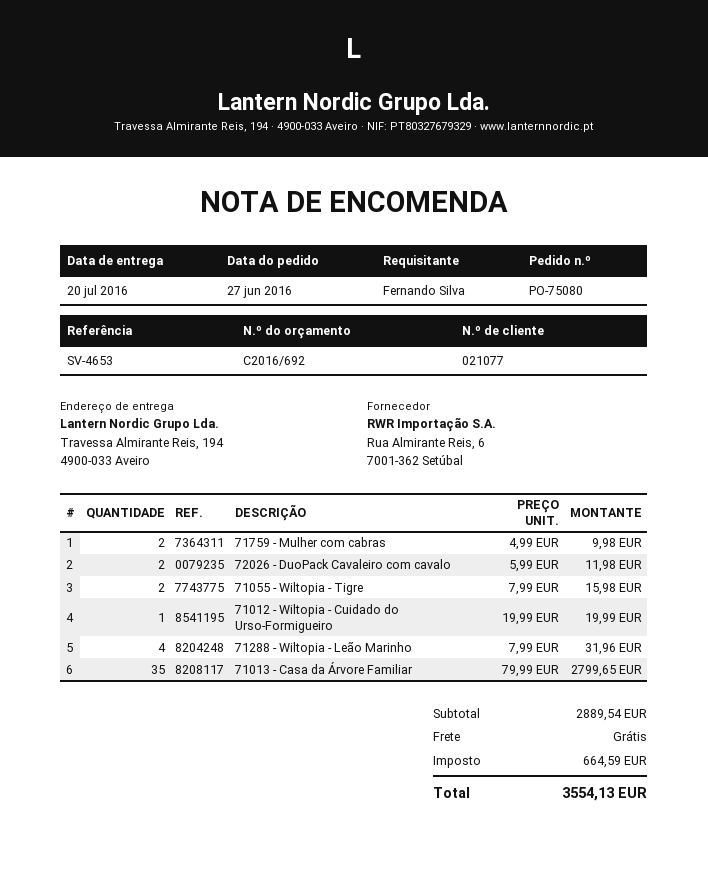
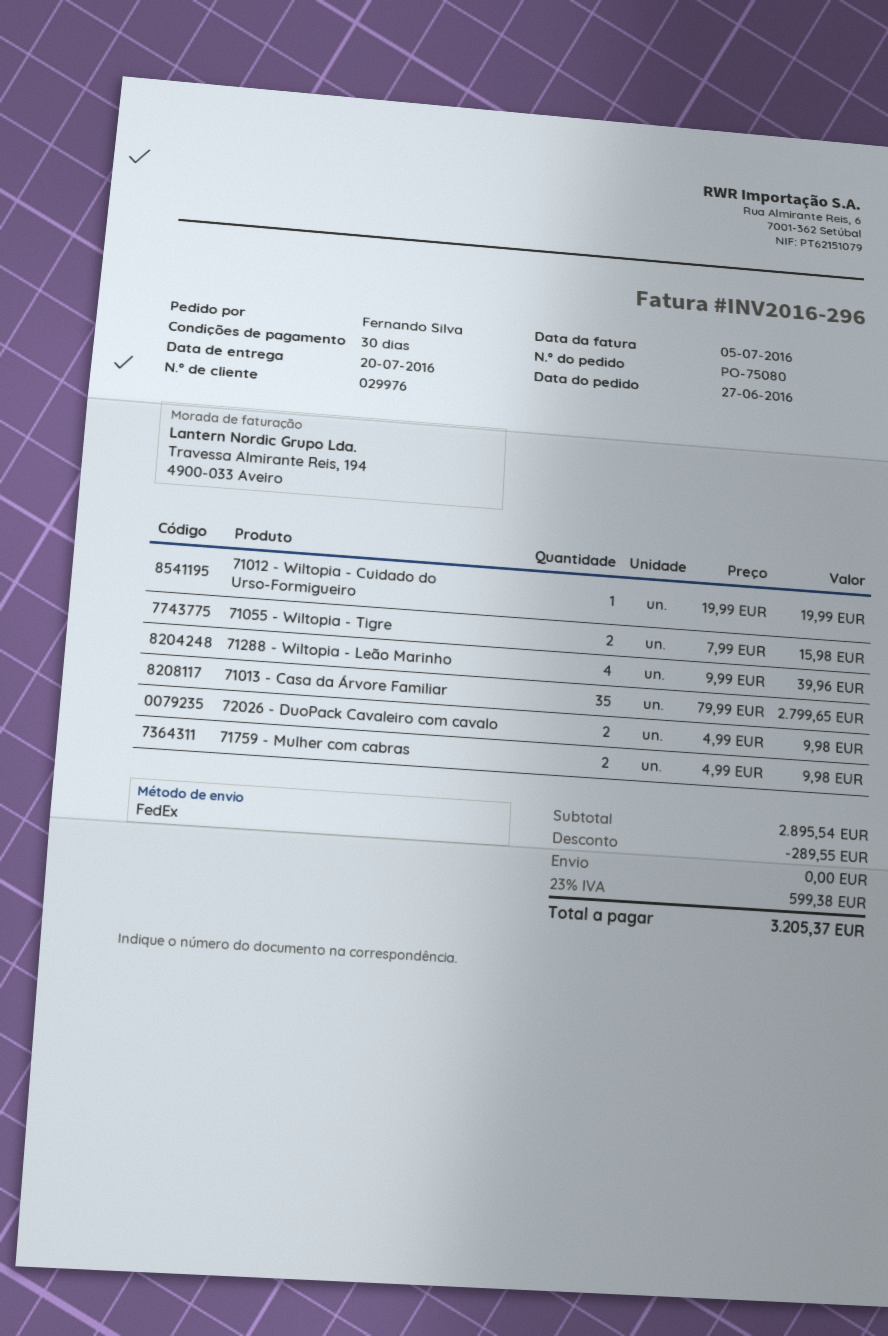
customer number: 021077 -> 029976
72026 - DuoPack Cavaleiro com cavalo: 2 x 5.99 = 11.98 -> 2 x 4.99 = 9.98
71288 - Wiltopia - Leão Marinho: 4 x 7.99 = 31.96 -> 4 x 9.99 = 39.96
subtotal: 2889.54 -> 2895.54
discount: none -> 289.55
tax: 664.59 -> 599.38
total: 3554.13 -> 3205.37

